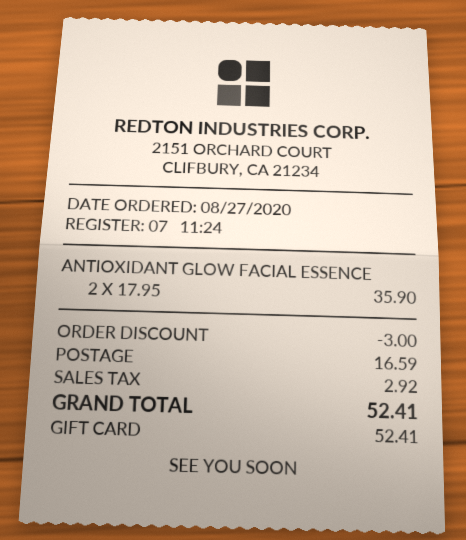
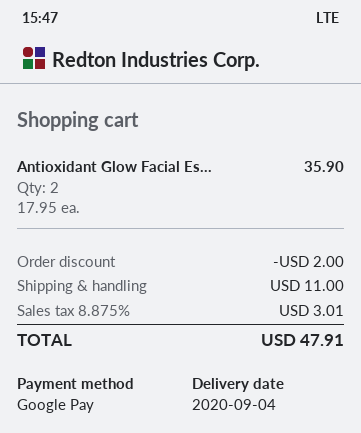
payment method: gift card -> Google Pay
discount: 3.00 -> 2.00
shipping: 16.59 -> 11.00
tax: 2.92 -> 3.01
total: 52.41 -> 47.91

